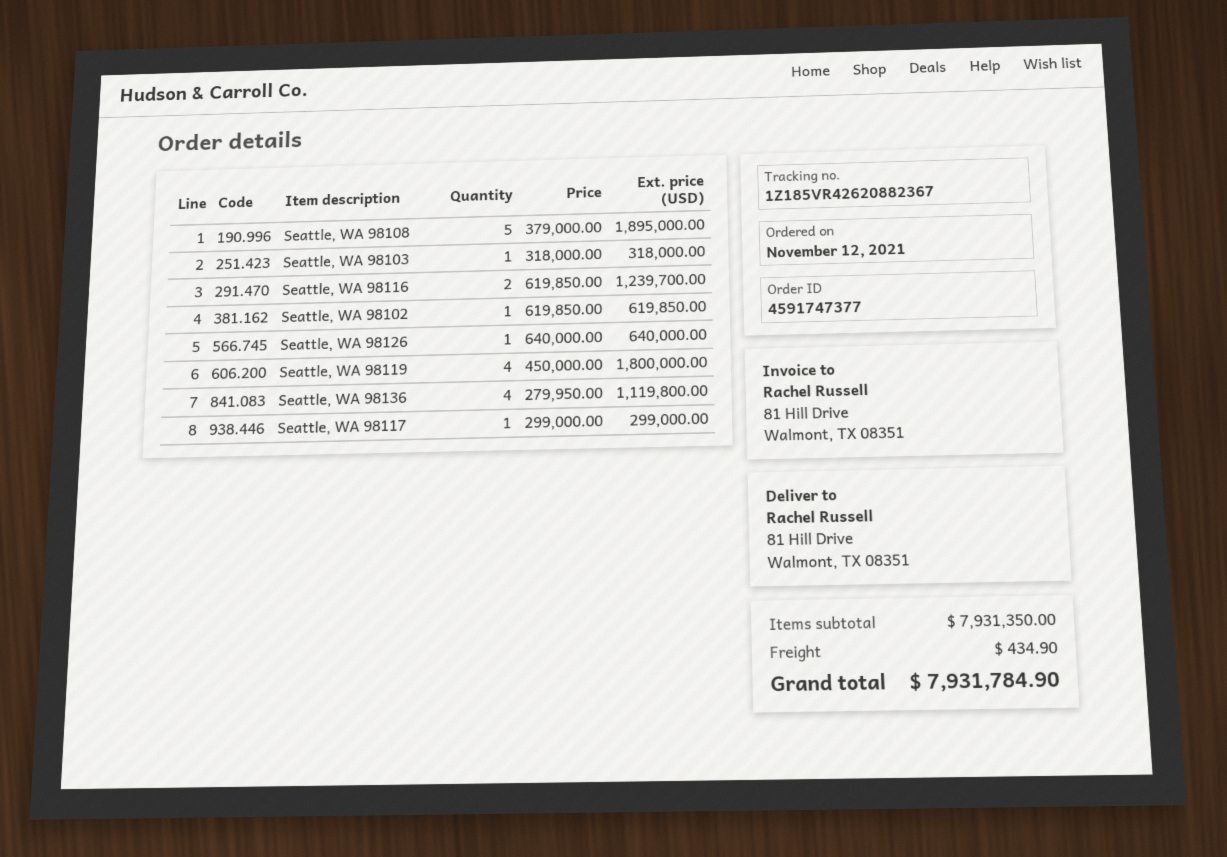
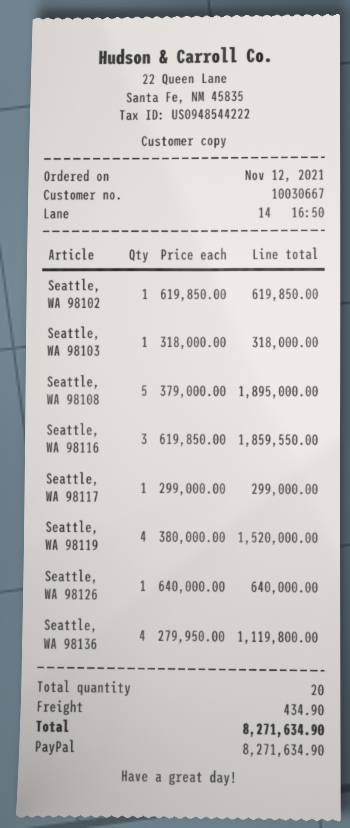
Seattle, WA 98116: 2 x 619850.00 = 1239700.00 -> 3 x 619850.00 = 1859550.00
Seattle, WA 98119: 4 x 450000.00 = 1800000.00 -> 4 x 380000.00 = 1520000.00
total: 7931784.90 -> 8271634.90

